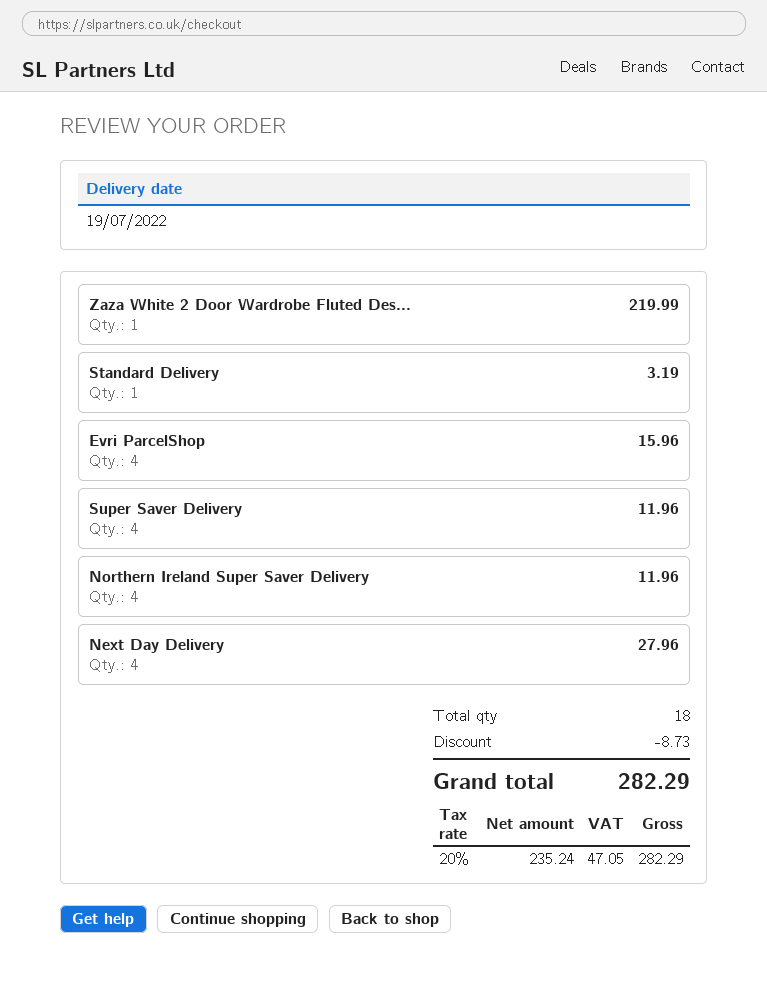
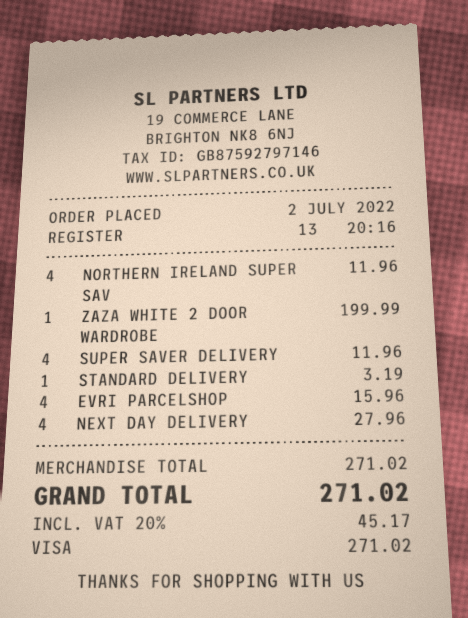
Zaza White 2 Door Wardrobe Fluted Des...: 1 for 219.99 -> 1 for 199.99
discount: 8.73 -> none
tax: 20% = 47.05 -> 20% = 45.17
total: 282.29 -> 271.02

